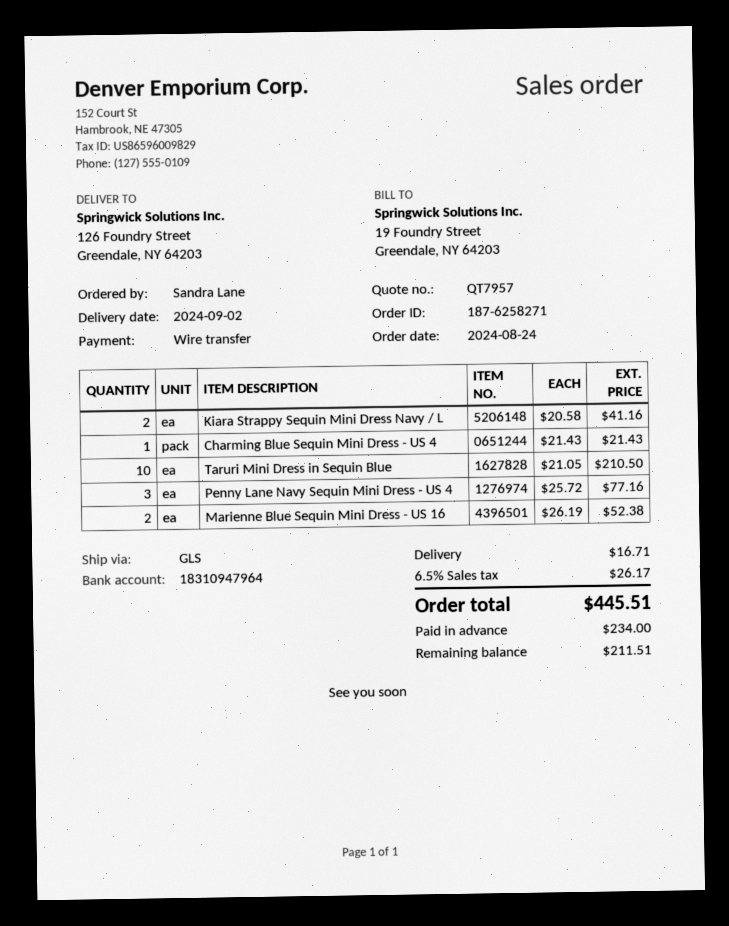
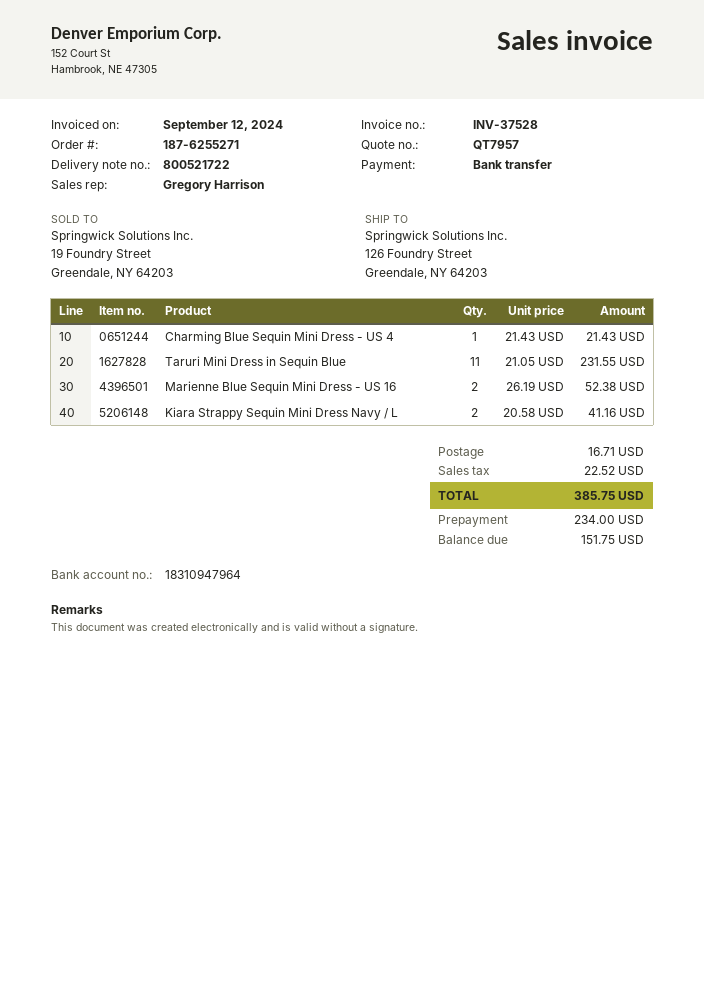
order number: 187-6258271 -> 187-6255271
Taruri Mini Dress in Sequin Blue: 10 x 21.05 = 210.50 -> 11 x 21.05 = 231.55
Penny Lane Navy Sequin Mini Dress - US 4: 3 x 25.72 = 77.16 -> none
tax: 26.17 -> 22.52
total: 445.51 -> 385.75
balance: 211.51 -> 151.75

